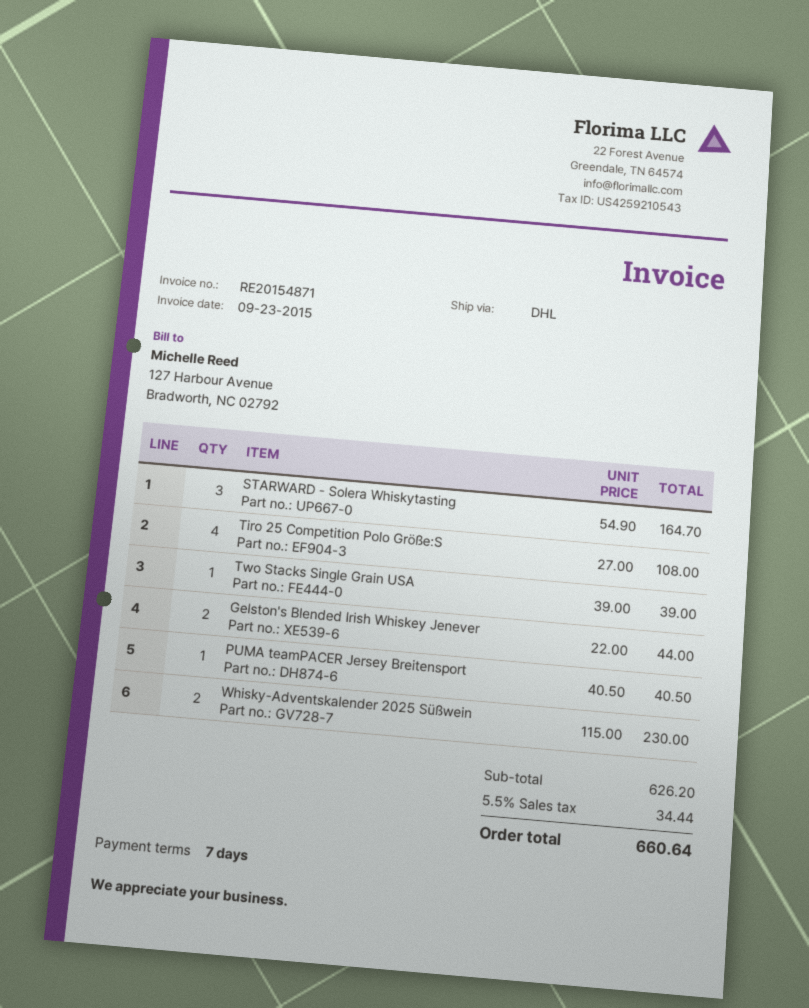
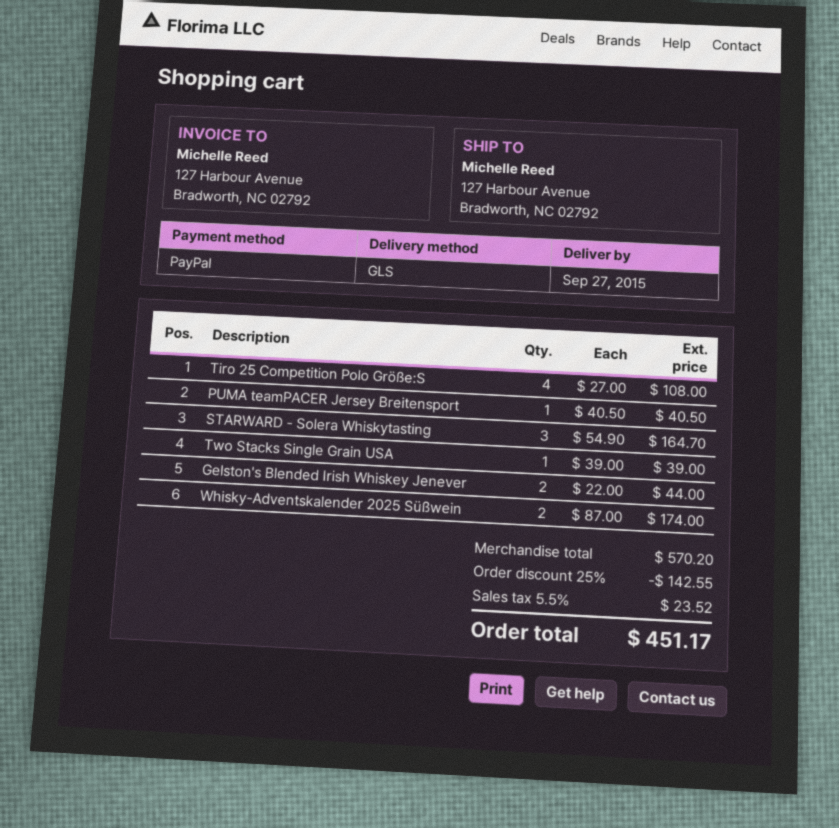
shipping method: DHL -> GLS
Whisky-Adventskalender 2025 Süßwein: 2 x 115.00 = 230.00 -> 2 x 87.00 = 174.00
subtotal: 626.20 -> 570.20
discount: none -> 25% = 142.55
tax: 5.5% = 34.44 -> 5.5% = 23.52
total: 660.64 -> 451.17

